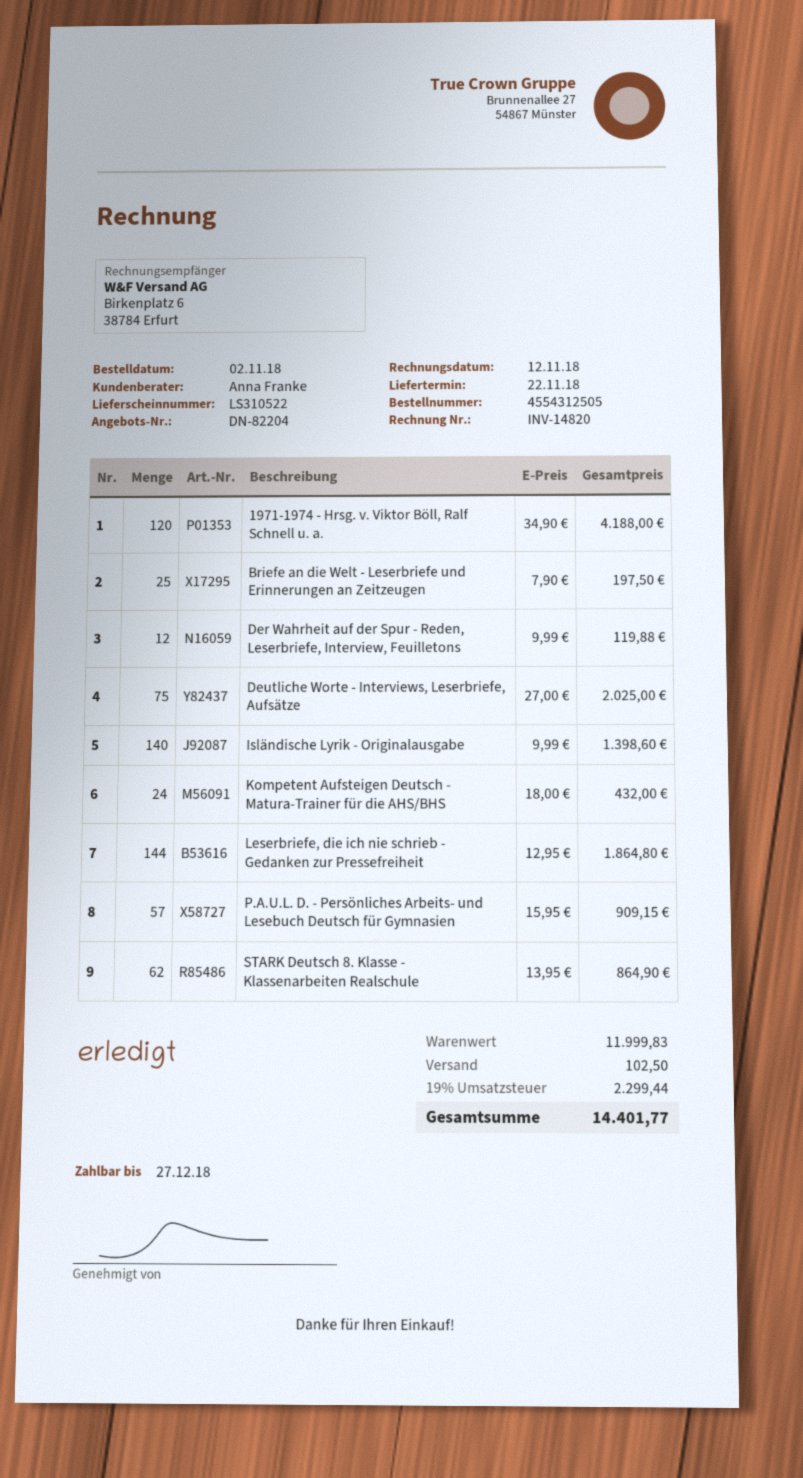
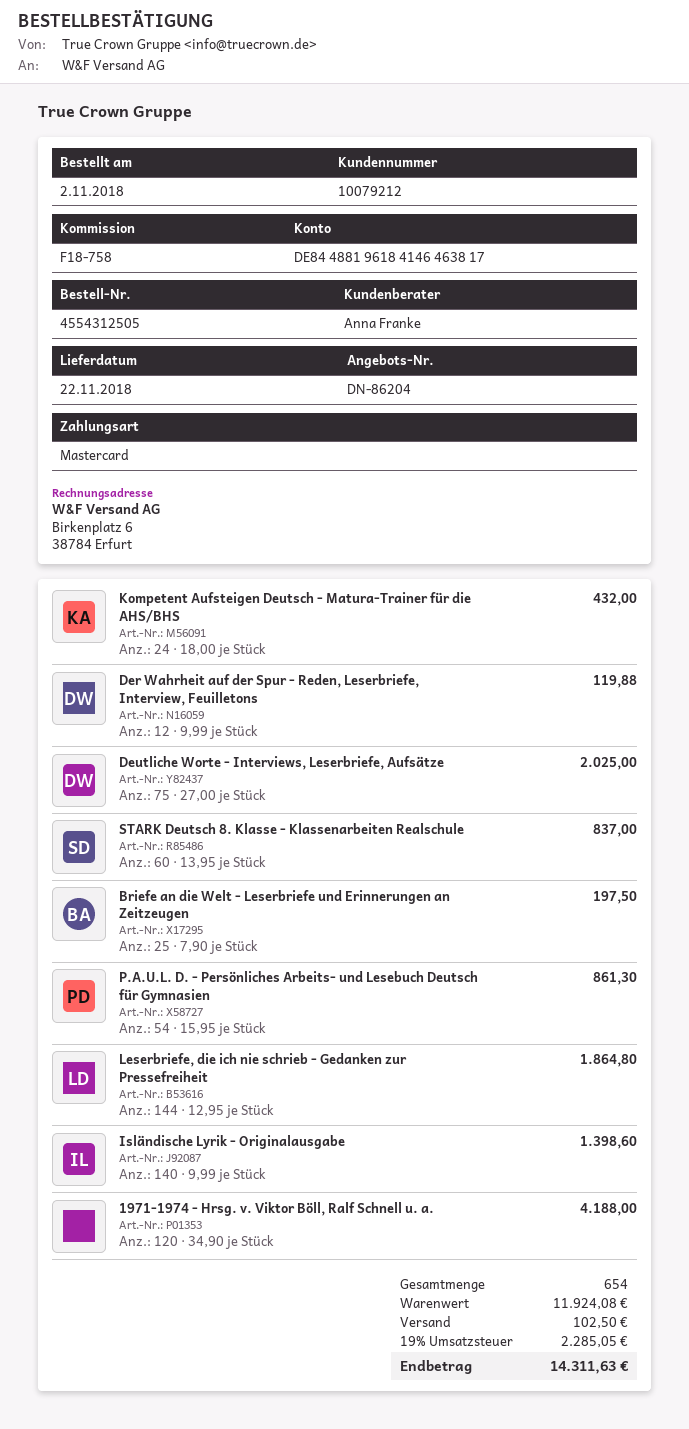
quote number: DN-82204 -> DN-86204
P.A.U.L. D. - Persönliches Arbeits- und Lesebuch Deutsch für Gymnasien: 57 x 15.95 = 909.15 -> 54 x 15.95 = 861.30
STARK Deutsch 8. Klasse - Klassenarbeiten Realschule: 62 x 13.95 = 864.90 -> 60 x 13.95 = 837.00
subtotal: 11999.83 -> 11924.08
tax: 19% = 2299.44 -> 19% = 2285.05
total: 14401.77 -> 14311.63

